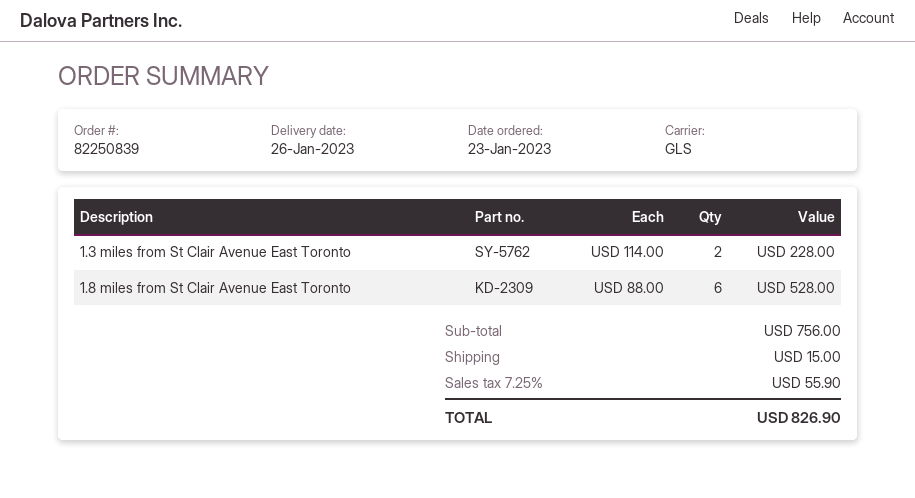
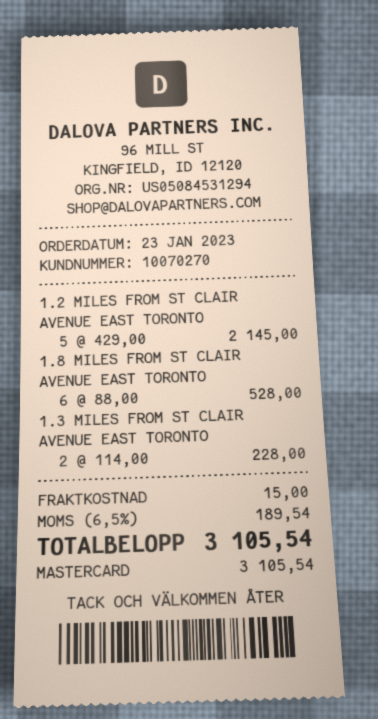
1.2 MILES FROM ST CLAIR AVENUE EAST TORONTO: none -> 5 x 429.00 = 2145.00
tax: 7.25% = 55.90 -> 6.5% = 189.54
total: 826.90 -> 3105.54

